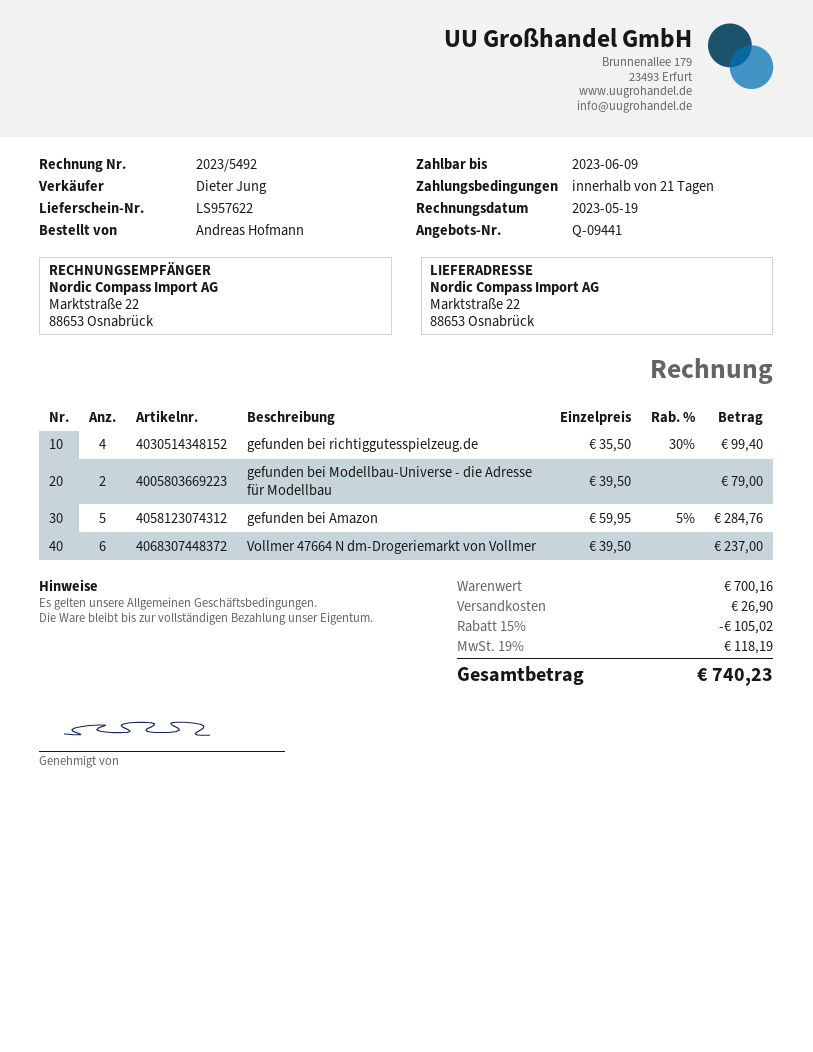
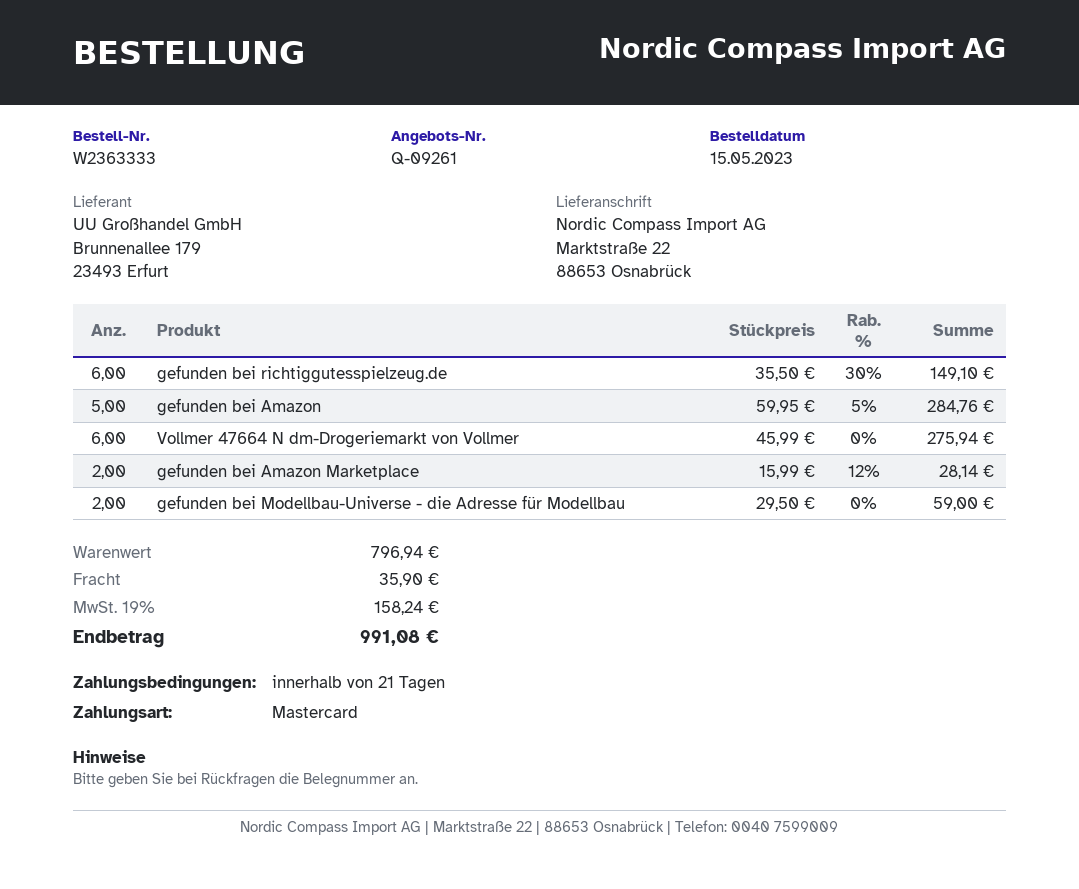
quote number: Q-09441 -> Q-09261
gefunden bei richtiggutesspielzeug.de: 4 x 35.50 - 30% = 99.40 -> 6 x 35.50 - 30% = 149.10
gefunden bei Modellbau-Universe - die Adresse für Modellbau: 2 x 39.50 = 79.00 -> 2 x 29.50 = 59.00
Vollmer 47664 N dm-Drogeriemarkt von Vollmer: 6 x 39.50 = 237.00 -> 6 x 45.99 = 275.94
gefunden bei Amazon Marketplace: none -> 2 x 15.99 - 12% = 28.14
subtotal: 700.16 -> 796.94
discount: 15% = 105.02 -> none
shipping: 26.90 -> 35.90
tax: 19% = 118.19 -> 19% = 158.24
total: 740.23 -> 991.08

